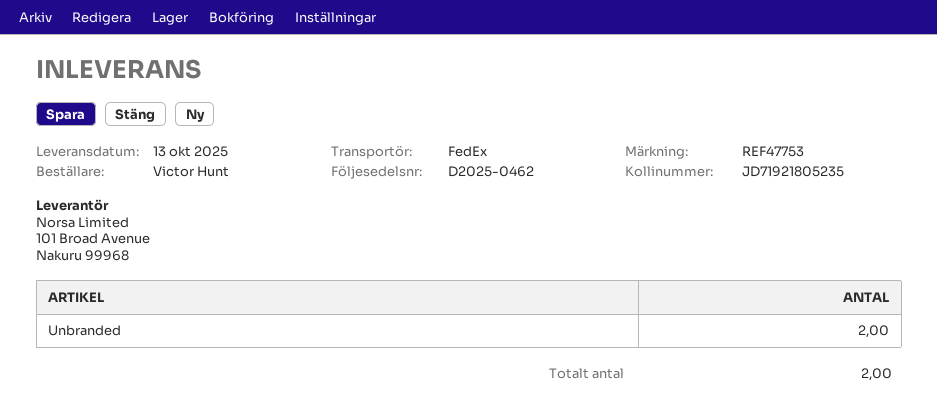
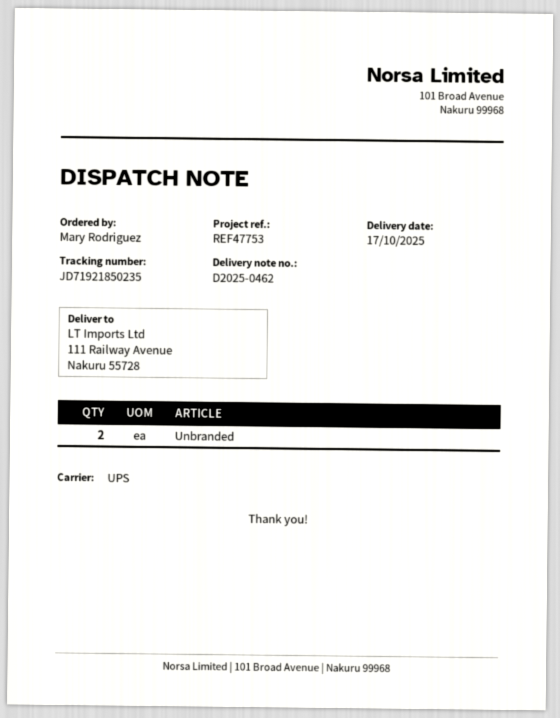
delivery date: 2025-10-13 -> 2025-10-17
ordered by: Victor Hunt -> Mary Rodriguez
shipping method: FedEx -> UPS
tracking number: JD71921805235 -> JD71921850235

